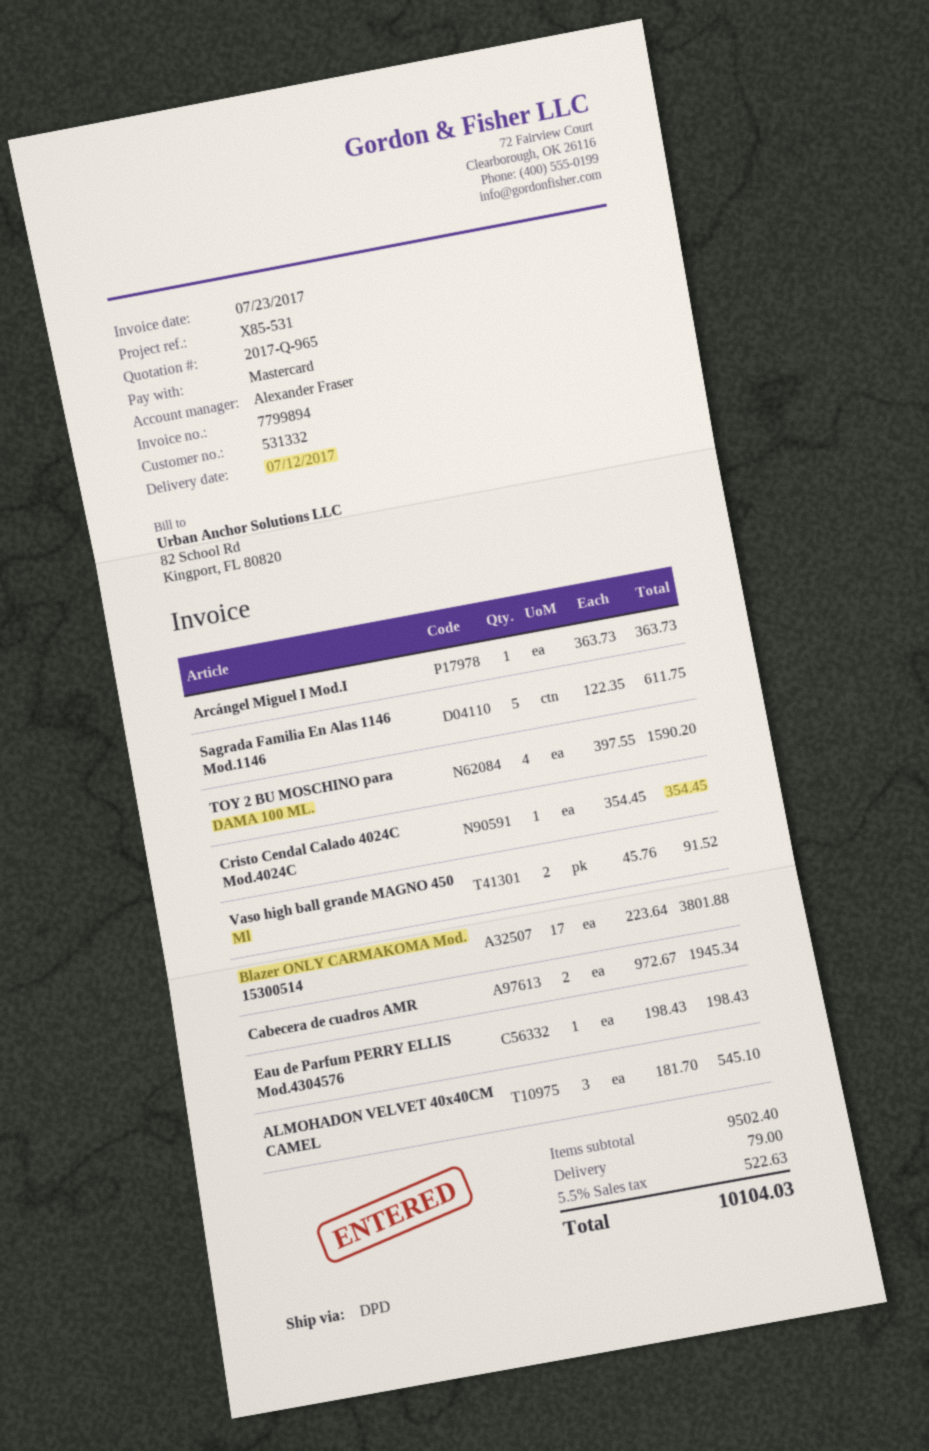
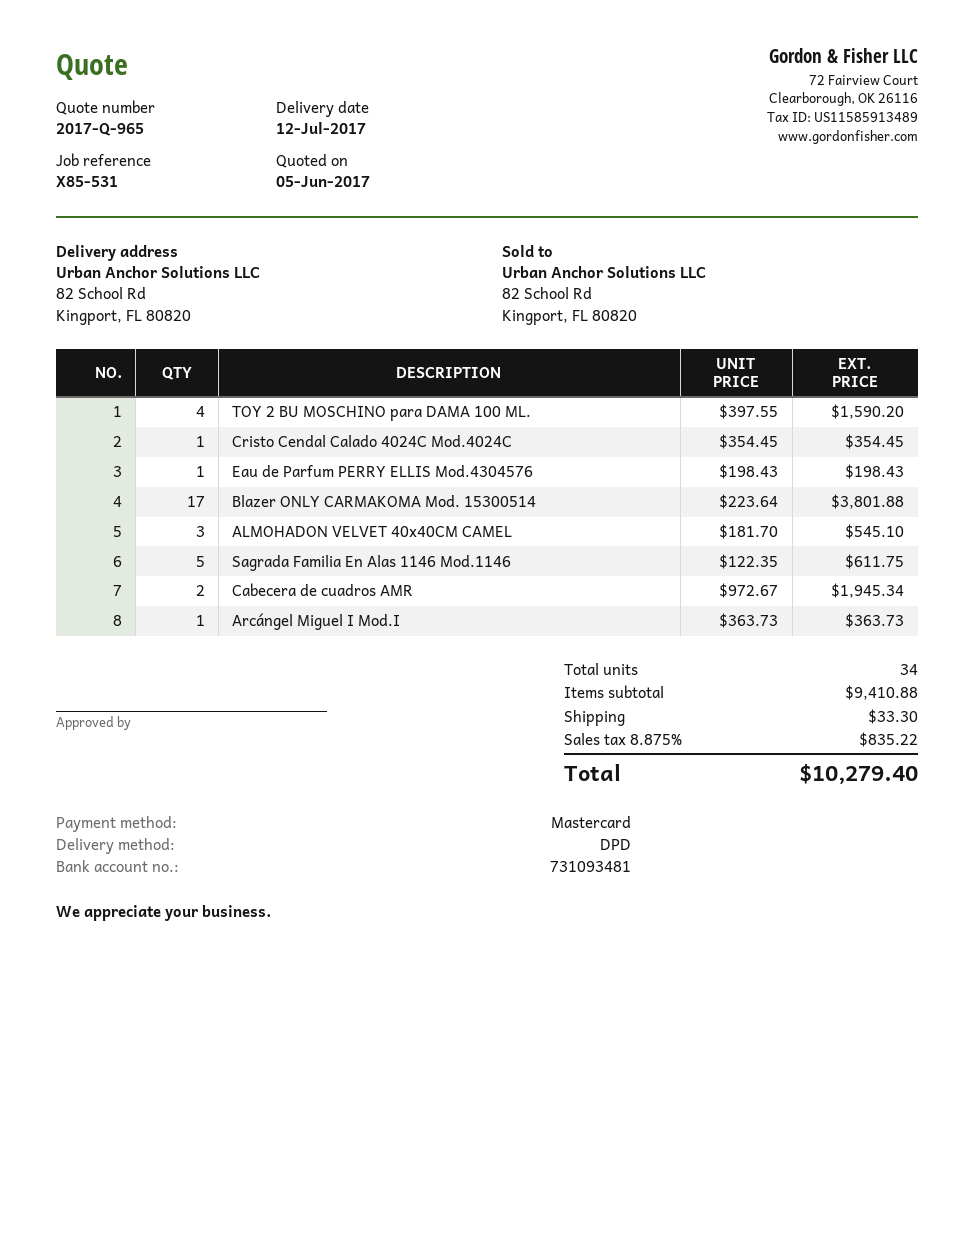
Vaso high ball grande MAGNO 450 Ml: 2 x 45.76 = 91.52 -> none
subtotal: 9502.40 -> 9410.88
shipping: 79.00 -> 33.30
tax: 5.5% = 522.63 -> 8.875% = 835.22
total: 10104.03 -> 10279.40

